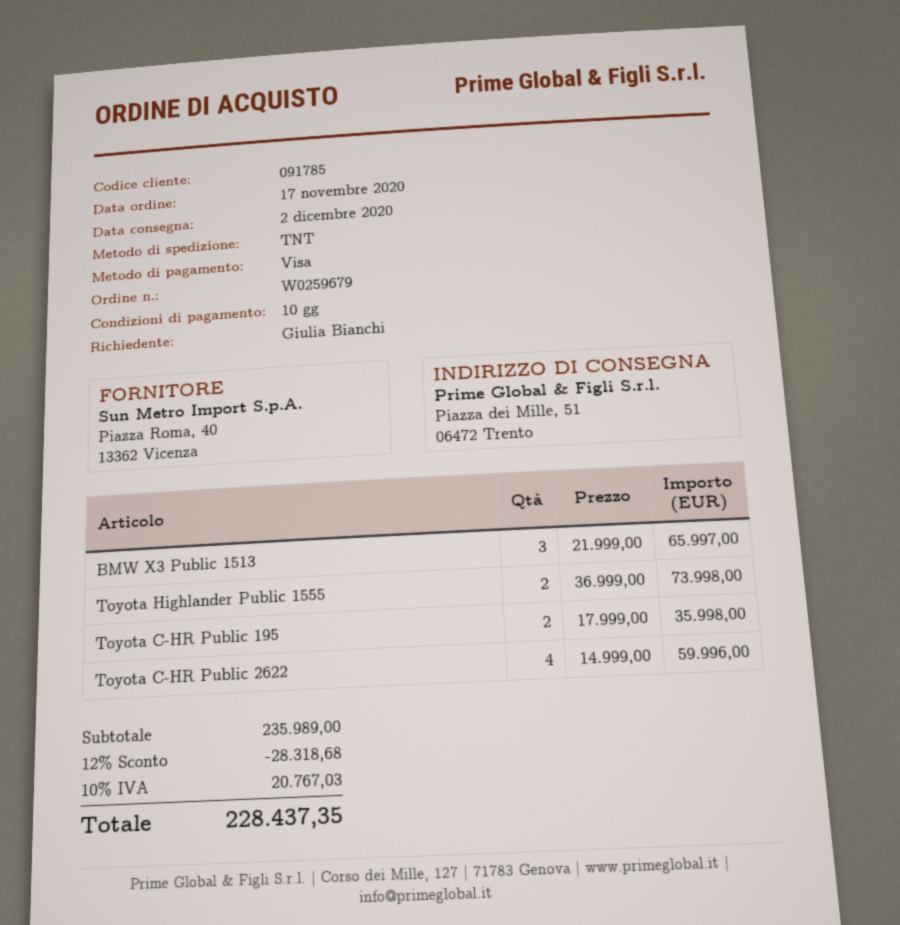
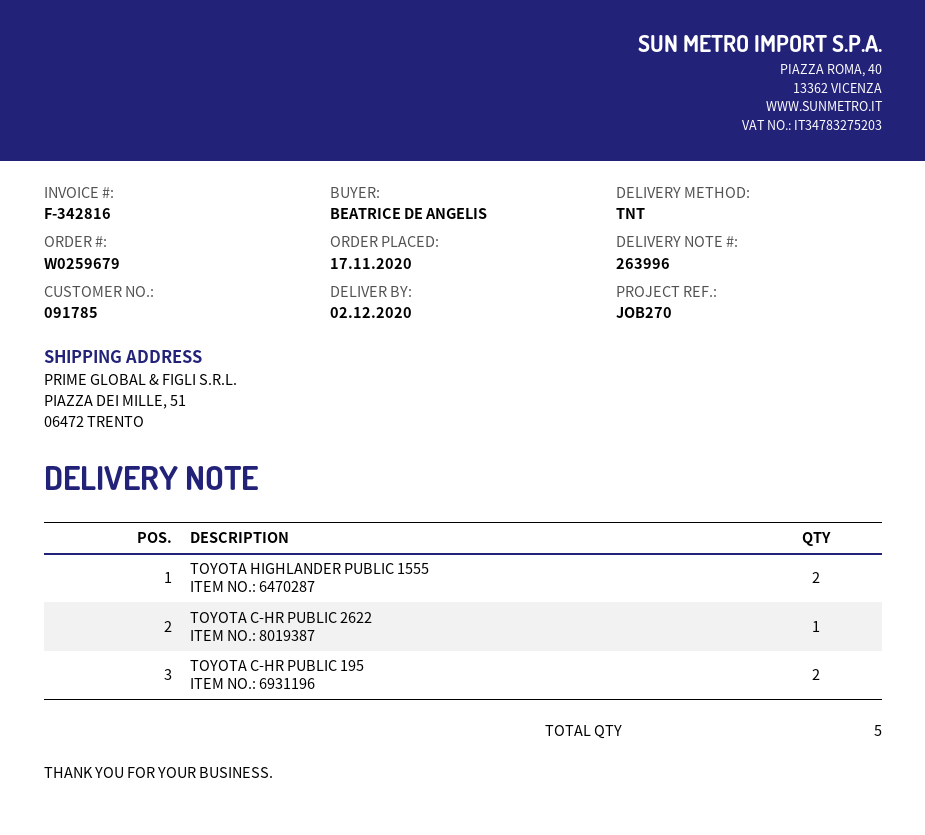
ordered by: Giulia Bianchi -> BEATRICE DE ANGELIS
BMW X3 Public 1513: 3 -> none
Toyota C-HR Public 2622: 4 -> 1

